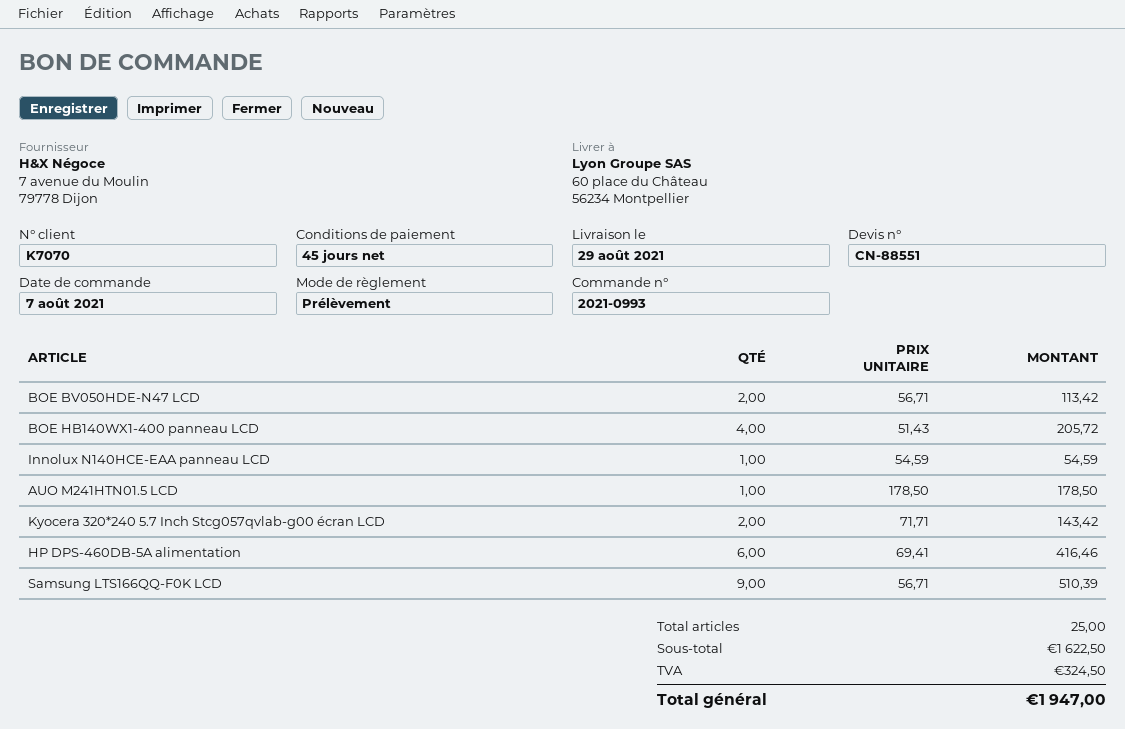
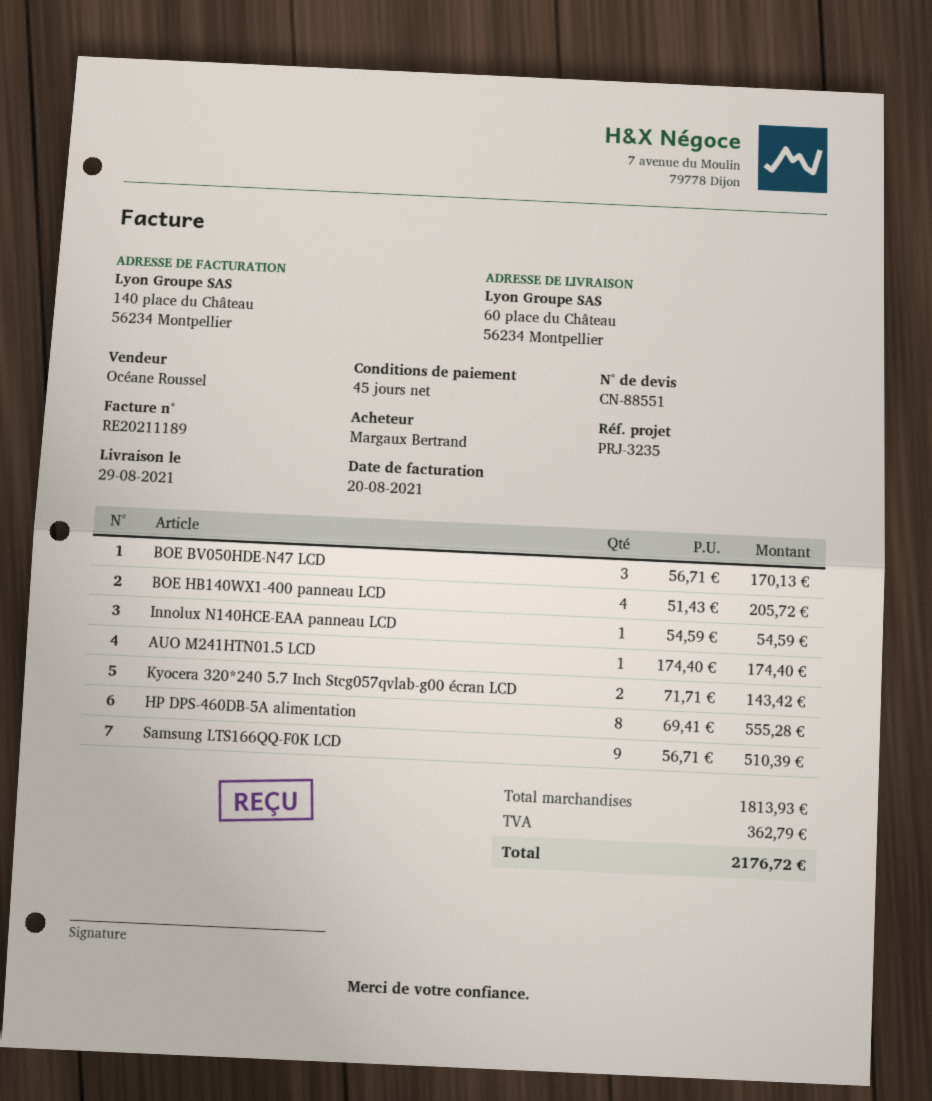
BOE BV050HDE-N47 LCD: 2 x 56.71 = 113.42 -> 3 x 56.71 = 170.13
AUO M241HTN01.5 LCD: 1 x 178.50 = 178.50 -> 1 x 174.40 = 174.40
HP DPS-460DB-5A alimentation: 6 x 69.41 = 416.46 -> 8 x 69.41 = 555.28
subtotal: 1622.50 -> 1813.93
tax: 324.50 -> 362.79
total: 1947.00 -> 2176.72

